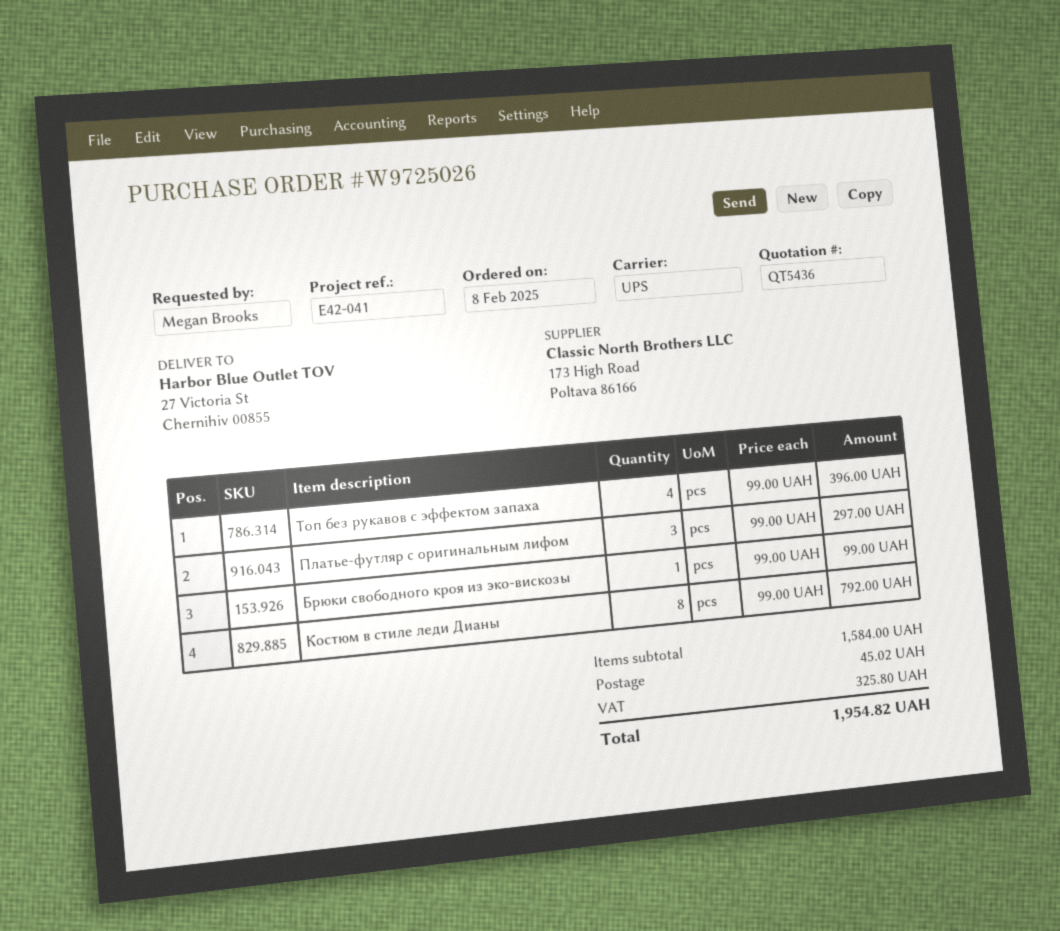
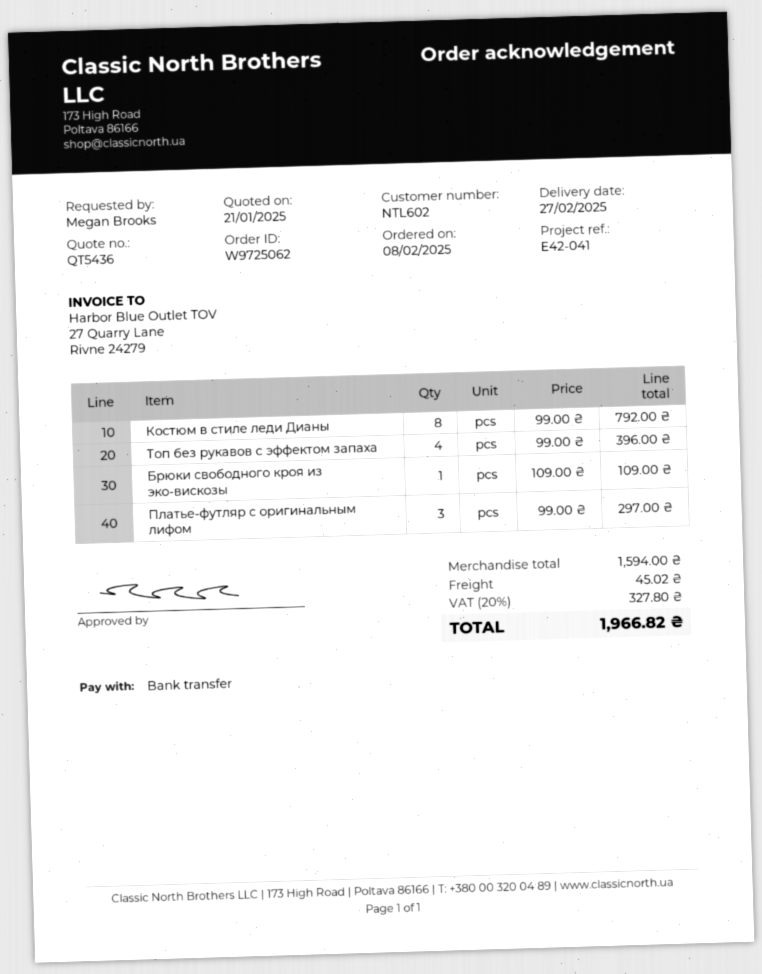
order number: W9725026 -> W9725062
Брюки свободного кроя из эко-вискозы: 1 x 99.00 = 99.00 -> 1 x 109.00 = 109.00
subtotal: 1584.00 -> 1594.00
tax: 325.80 -> 327.80
total: 1954.82 -> 1966.82

